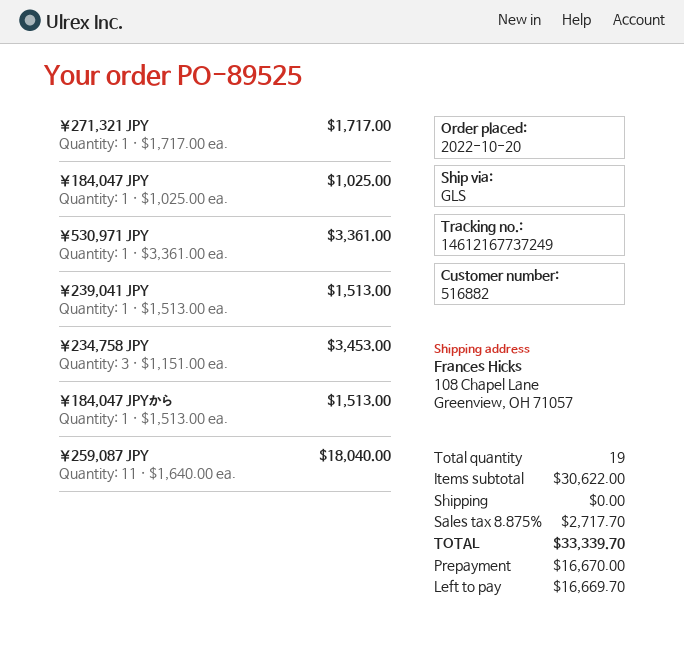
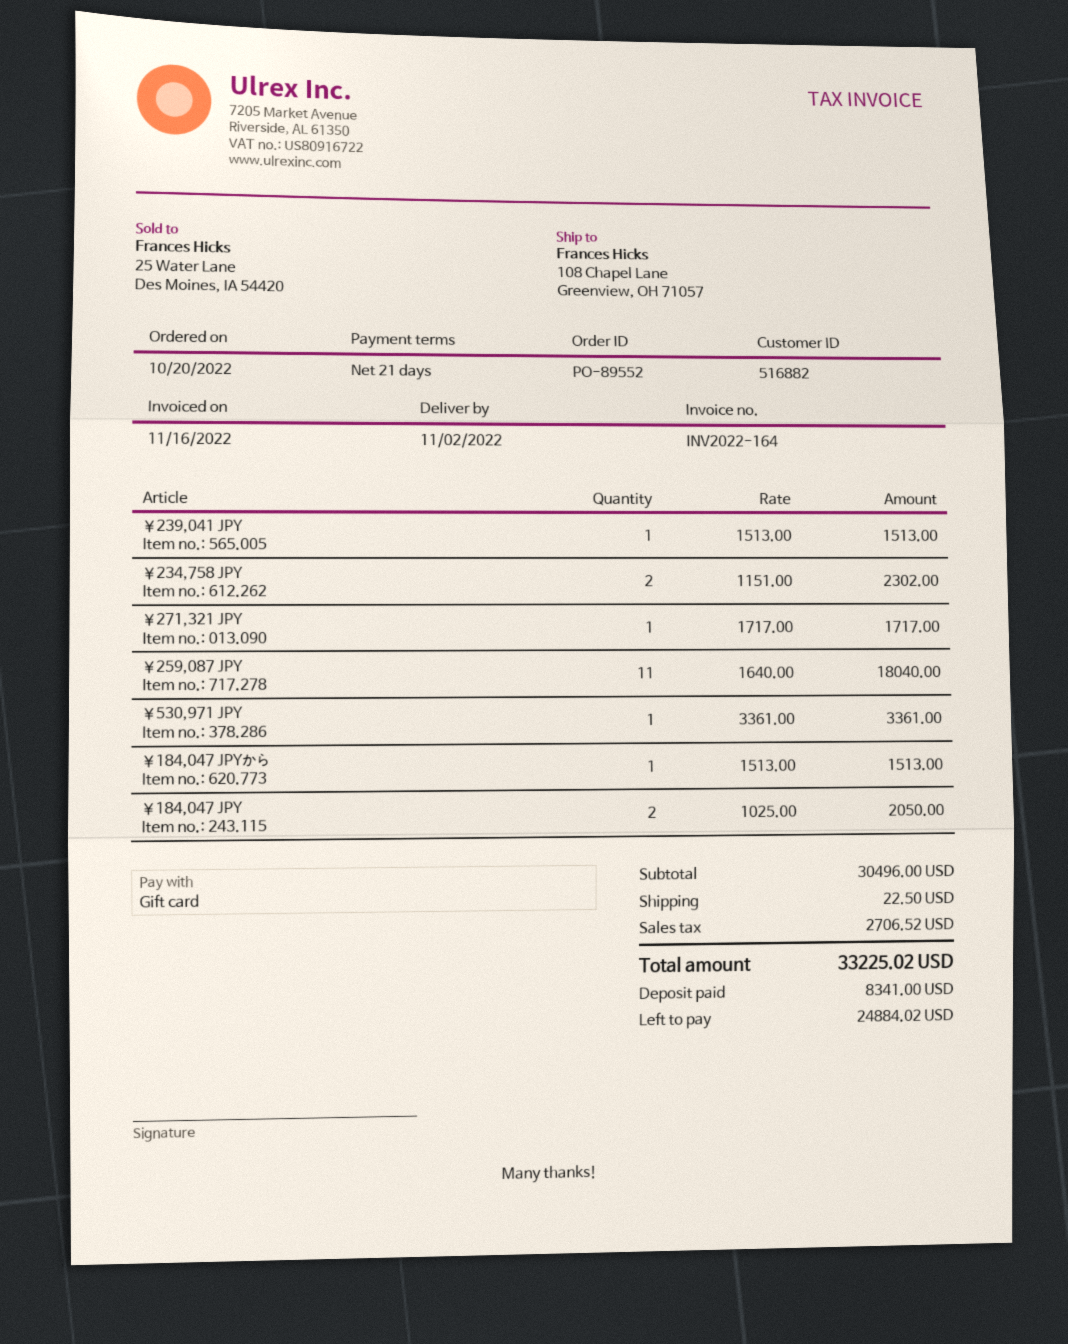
order number: PO-89525 -> PO-89552
¥184,047 JPY: 1 x 1025.00 = 1025.00 -> 2 x 1025.00 = 2050.00
¥234,758 JPY: 3 x 1151.00 = 3453.00 -> 2 x 1151.00 = 2302.00
subtotal: 30622.00 -> 30496.00
shipping: 0.00 -> 22.50
tax: 2717.70 -> 2706.52
total: 33339.70 -> 33225.02
deposit: 16670.00 -> 8341.00
balance: 16669.70 -> 24884.02

